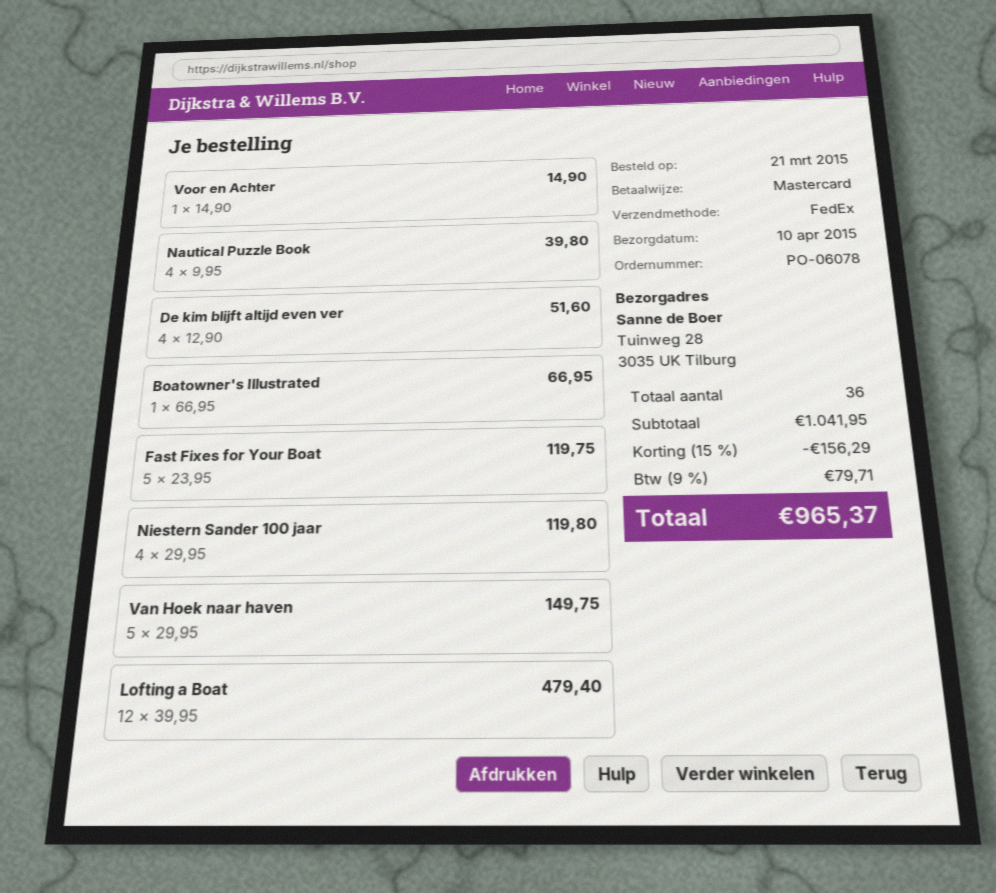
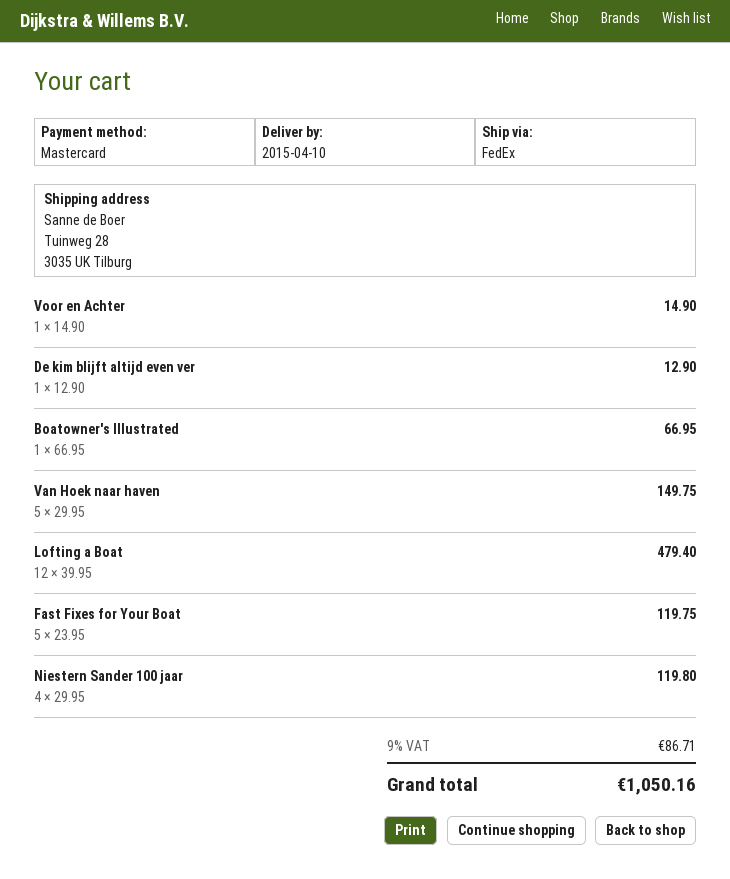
Nautical Puzzle Book: 4 x 9.95 = 39.80 -> none
De kim blijft altijd even ver: 4 x 12.90 = 51.60 -> 1 x 12.90 = 12.90
discount: 15% = 156.29 -> none
tax: 9% = 79.71 -> 9% = 86.71
total: 965.37 -> 1050.16

